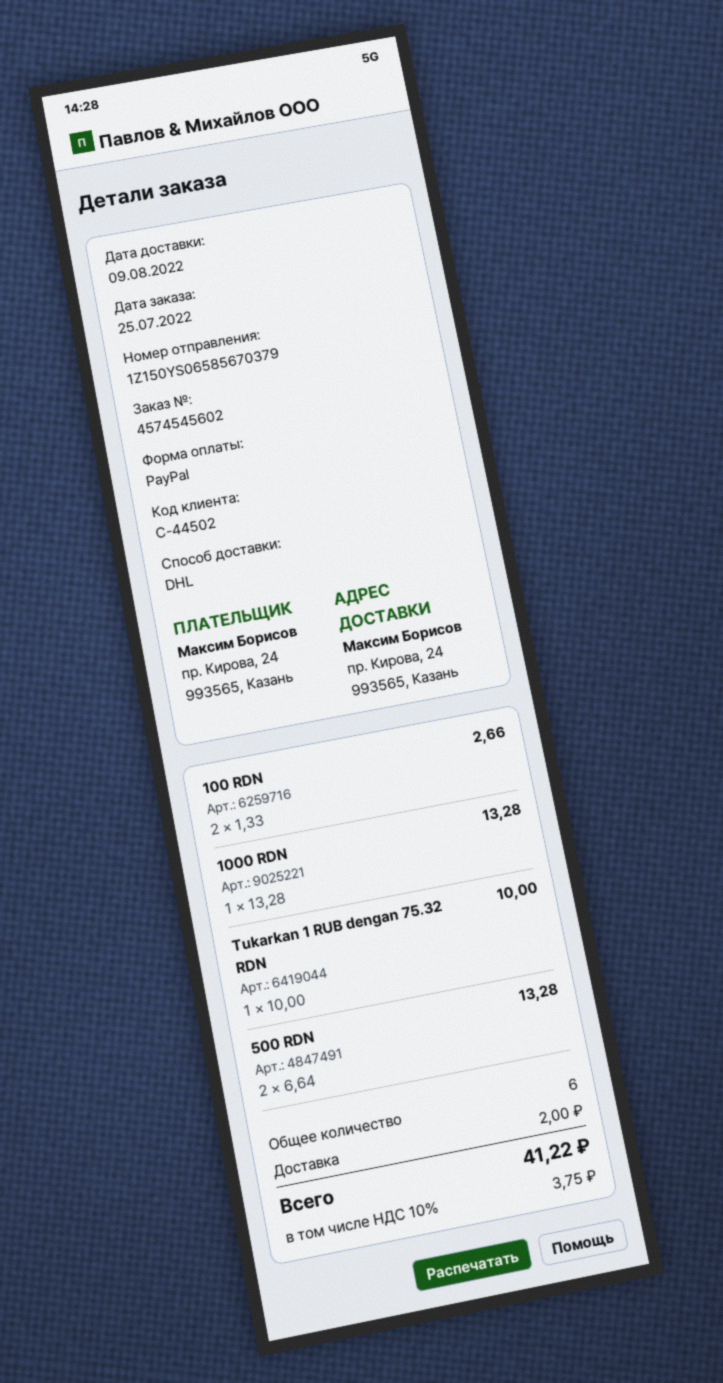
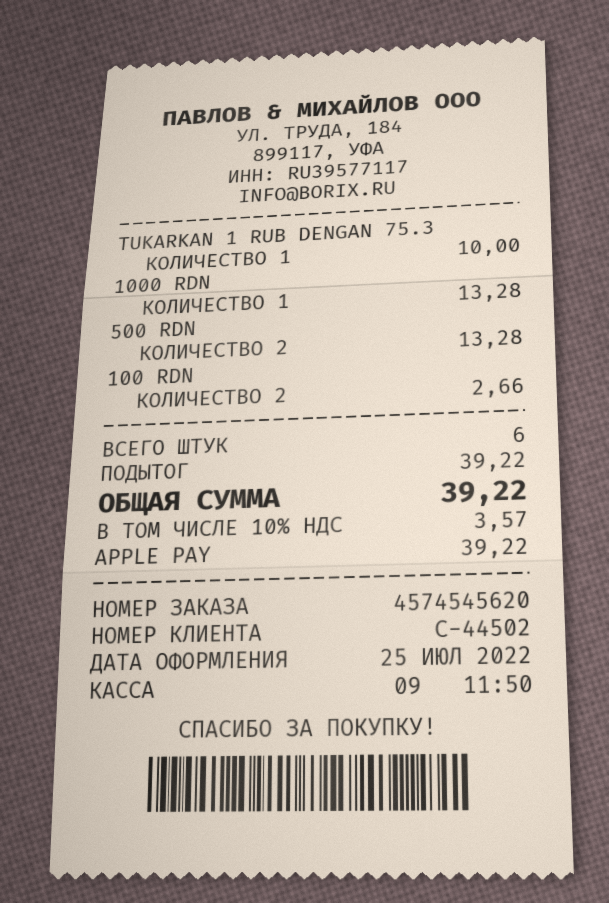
order number: 4574545602 -> 4574545620
payment method: PayPal -> Apple Pay
shipping: 2.00 -> none
tax: 10% = 3.75 -> 10% = 3.57
total: 41.22 -> 39.22

